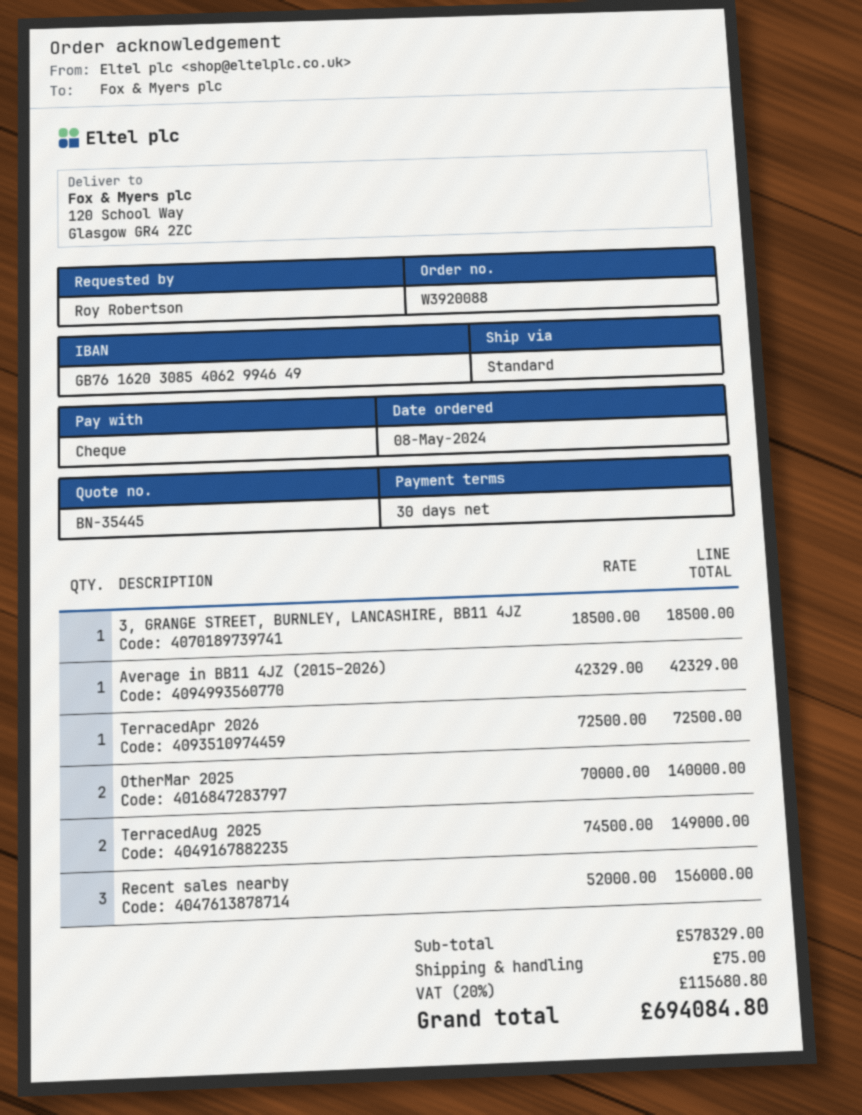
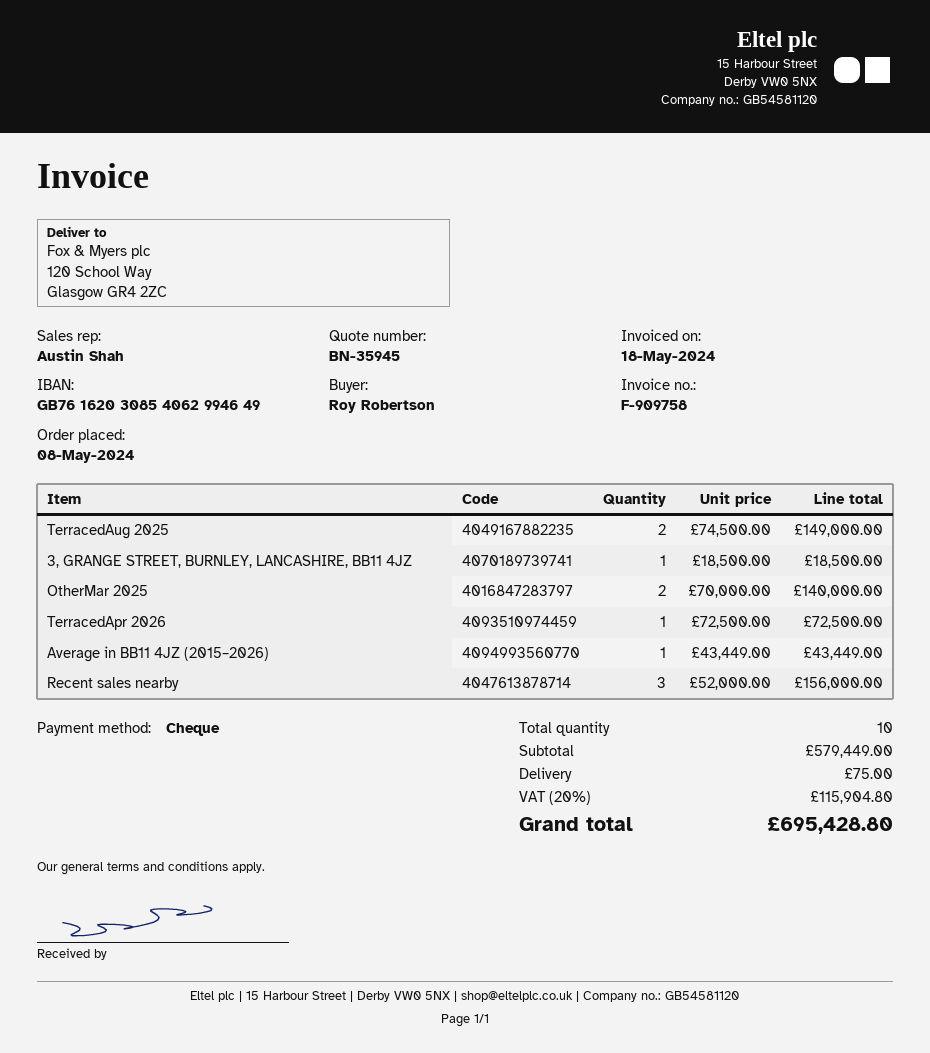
quote number: BN-35445 -> BN-35945
Average in BB11 4JZ (2015–2026): 1 x 42329.00 = 42329.00 -> 1 x 43449.00 = 43449.00
subtotal: 578329.00 -> 579449.00
tax: 20% = 115680.80 -> 20% = 115904.80
total: 694084.80 -> 695428.80

